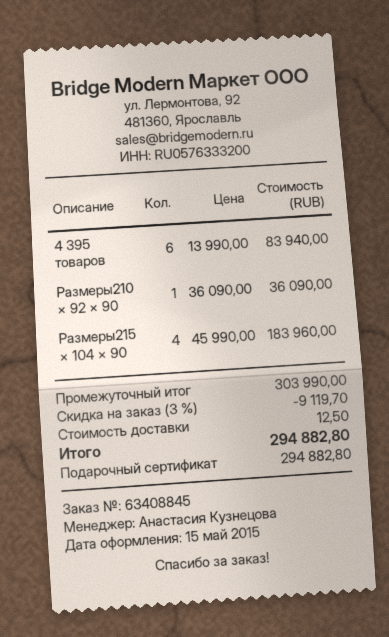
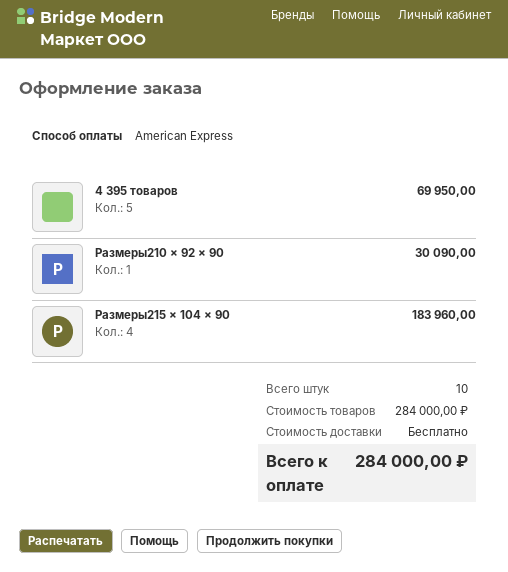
payment method: gift card -> American Express
4 395 товаров: 6 for 83940.00 -> 5 for 69950.00
Размеры210 × 92 × 90: 1 for 36090.00 -> 1 for 30090.00
subtotal: 303990.00 -> 284000.00
discount: 3% = 9119.70 -> none
shipping: 12.50 -> 0.00
total: 294882.80 -> 284000.00

